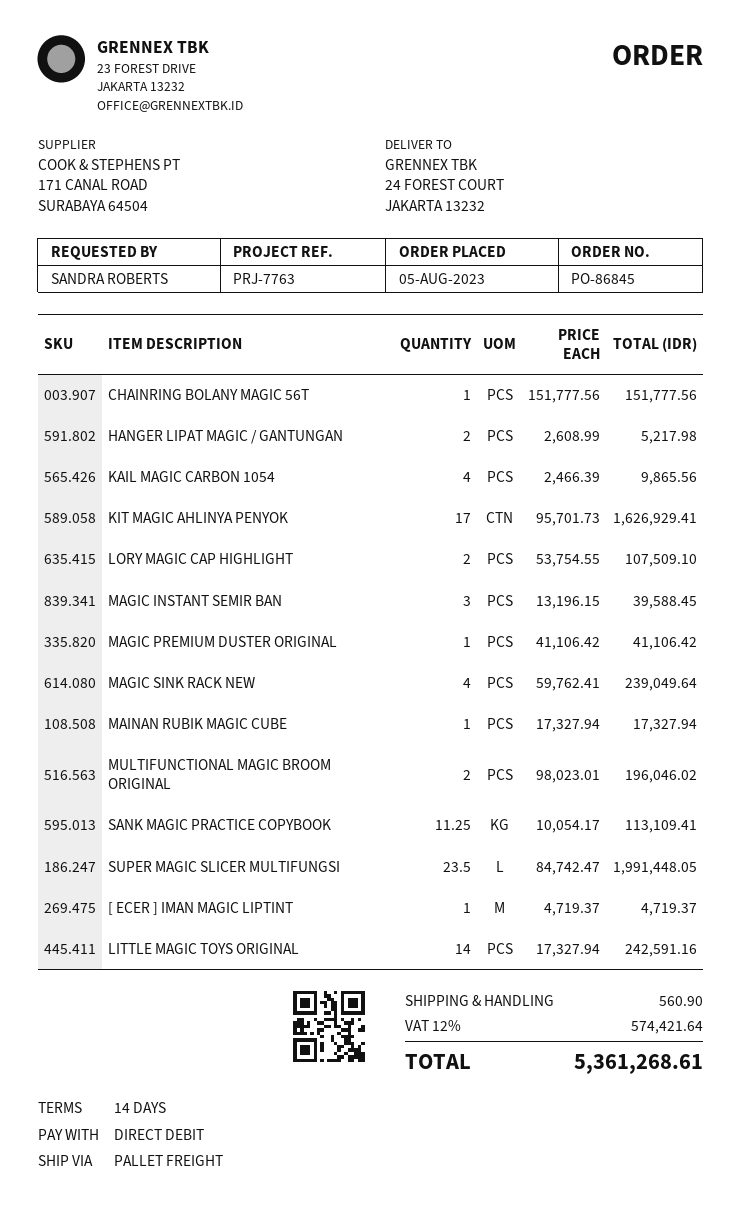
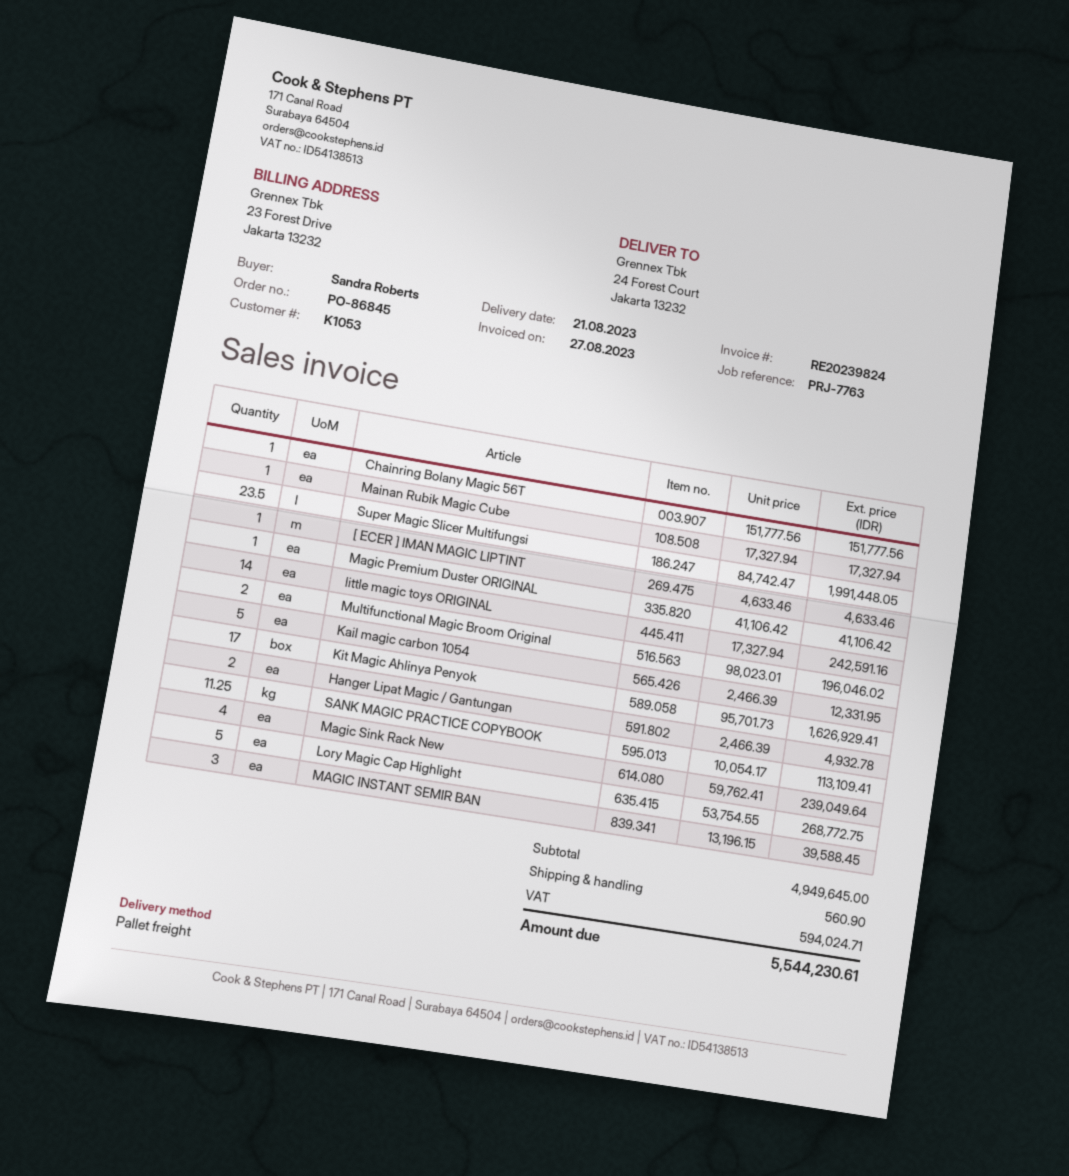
HANGER LIPAT MAGIC / GANTUNGAN: 2 x 2608.99 = 5217.98 -> 2 x 2466.39 = 4932.78
KAIL MAGIC CARBON 1054: 4 x 2466.39 = 9865.56 -> 5 x 2466.39 = 12331.95
LORY MAGIC CAP HIGHLIGHT: 2 x 53754.55 = 107509.10 -> 5 x 53754.55 = 268772.75
[ ECER ] IMAN MAGIC LIPTINT: 1 x 4719.37 = 4719.37 -> 1 x 4633.46 = 4633.46
tax: 574421.64 -> 594024.71
total: 5361268.61 -> 5544230.61

